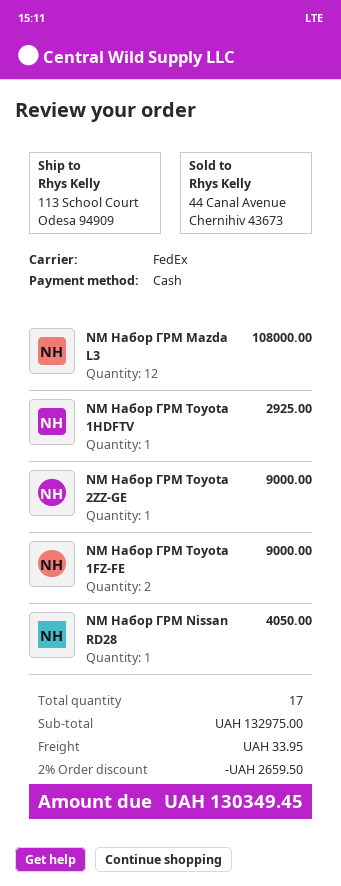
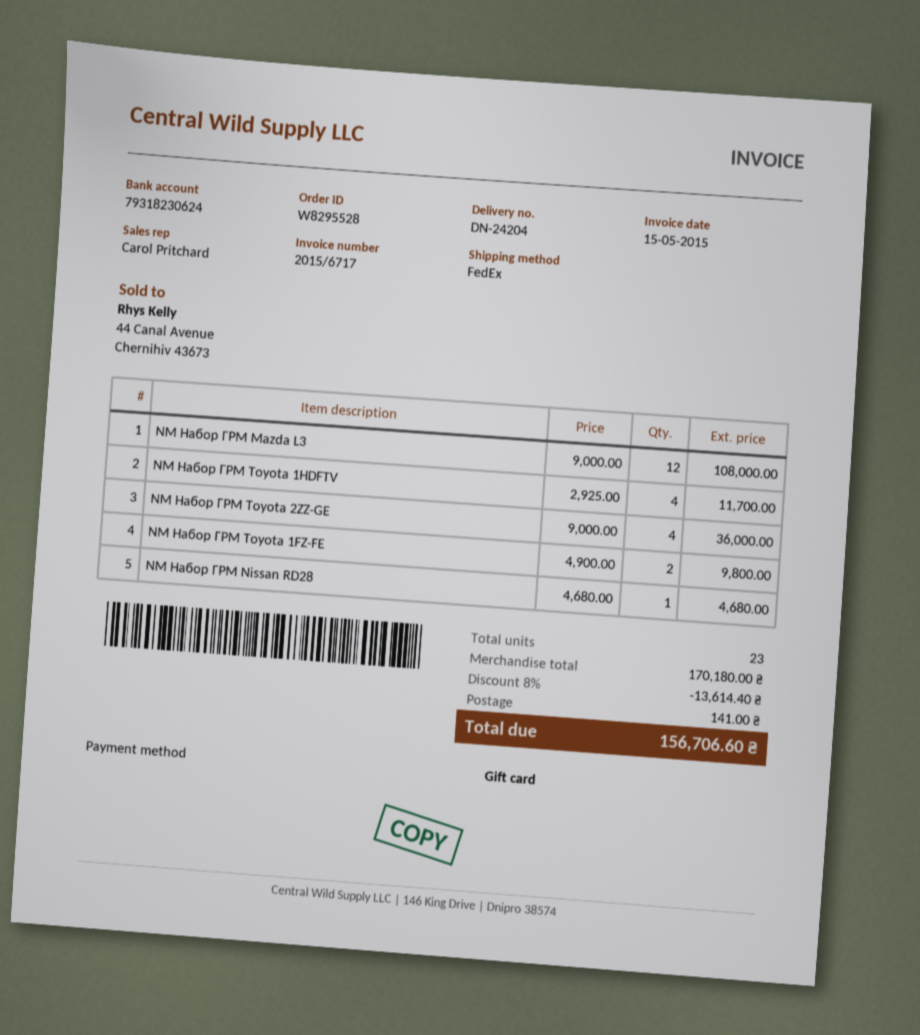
payment method: cash -> gift card
NM Набор ГРМ Toyota 1HDFTV: 1 for 2925.00 -> 4 for 11700.00
NM Набор ГРМ Toyota 2ZZ-GE: 1 for 9000.00 -> 4 for 36000.00
NM Набор ГРМ Toyota 1FZ-FE: 2 for 9000.00 -> 2 for 9800.00
NM Набор ГРМ Nissan RD28: 1 for 4050.00 -> 1 for 4680.00
total quantity: 17 -> 23
subtotal: 132975.00 -> 170180.00
discount: 2% = 2659.50 -> 8% = 13614.40
shipping: 33.95 -> 141.00
total: 130349.45 -> 156706.60

